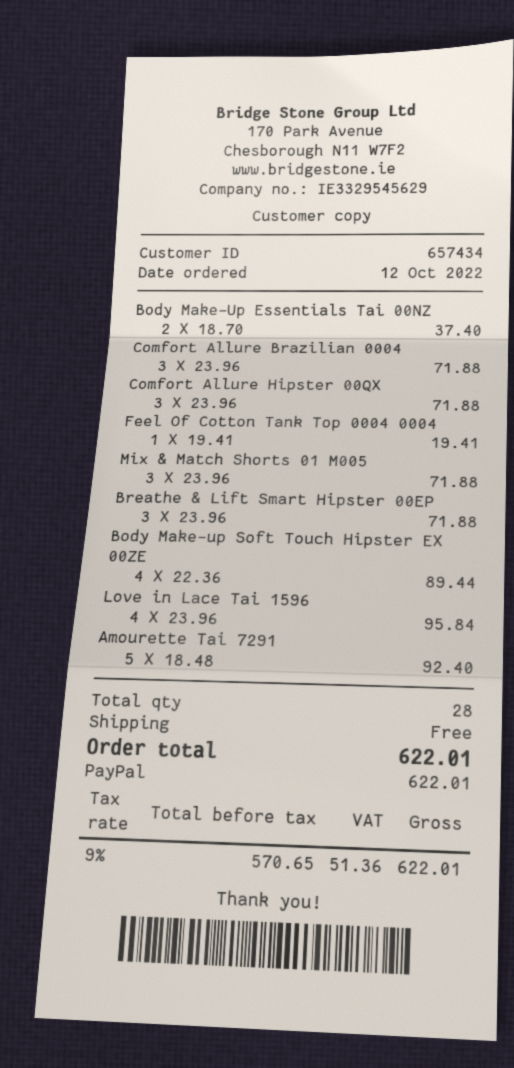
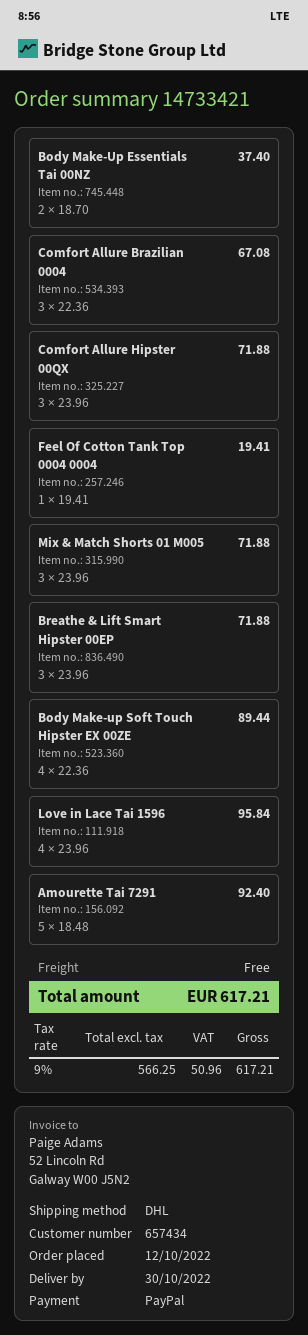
Comfort Allure Brazilian 0004: 3 x 23.96 = 71.88 -> 3 x 22.36 = 67.08
net: 570.65 -> 566.25
tax: 9% = 51.36 -> 9% = 50.96
total: 622.01 -> 617.21

